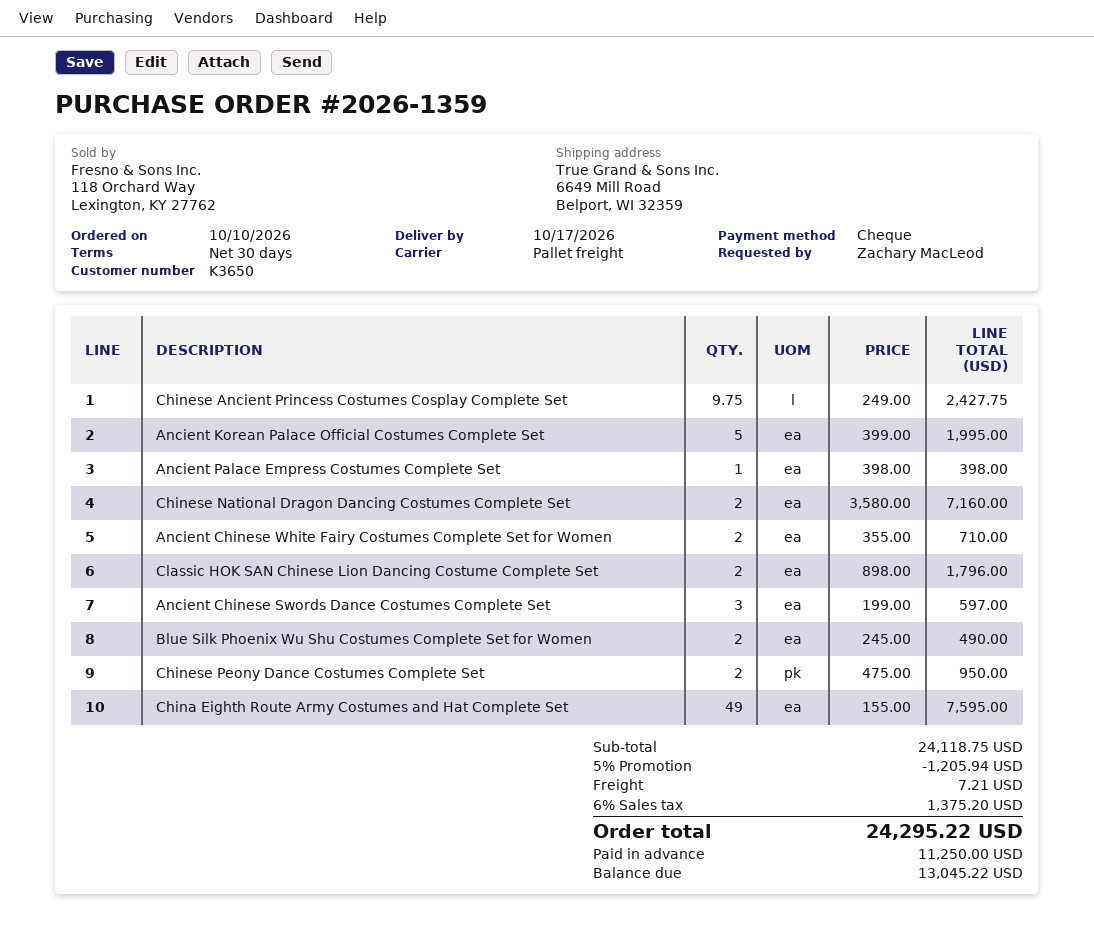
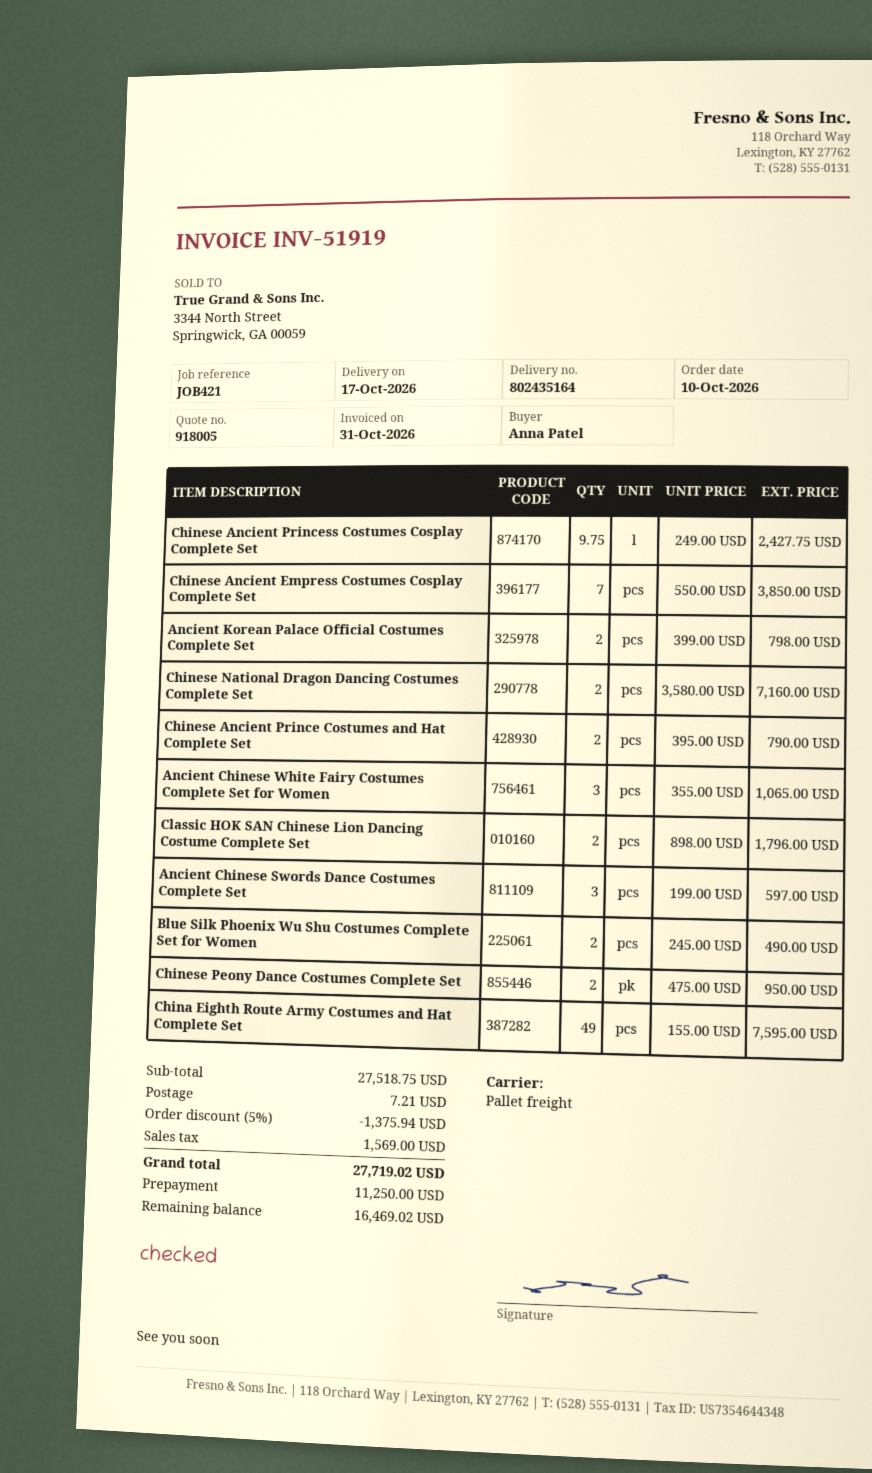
ordered by: Zachary MacLeod -> Anna Patel
Ancient Korean Palace Official Costumes Complete Set: 5 x 399.00 = 1995.00 -> 2 x 399.00 = 798.00
Ancient Palace Empress Costumes Complete Set: 1 x 398.00 = 398.00 -> none
Ancient Chinese White Fairy Costumes Complete Set for Women: 2 x 355.00 = 710.00 -> 3 x 355.00 = 1065.00
Chinese Ancient Empress Costumes Cosplay Complete Set: none -> 7 x 550.00 = 3850.00
Chinese Ancient Prince Costumes and Hat Complete Set: none -> 2 x 395.00 = 790.00
subtotal: 24118.75 -> 27518.75
discount: 5% = 1205.94 -> 5% = 1375.94
tax: 1375.20 -> 1569.00
total: 24295.22 -> 27719.02
balance: 13045.22 -> 16469.02

